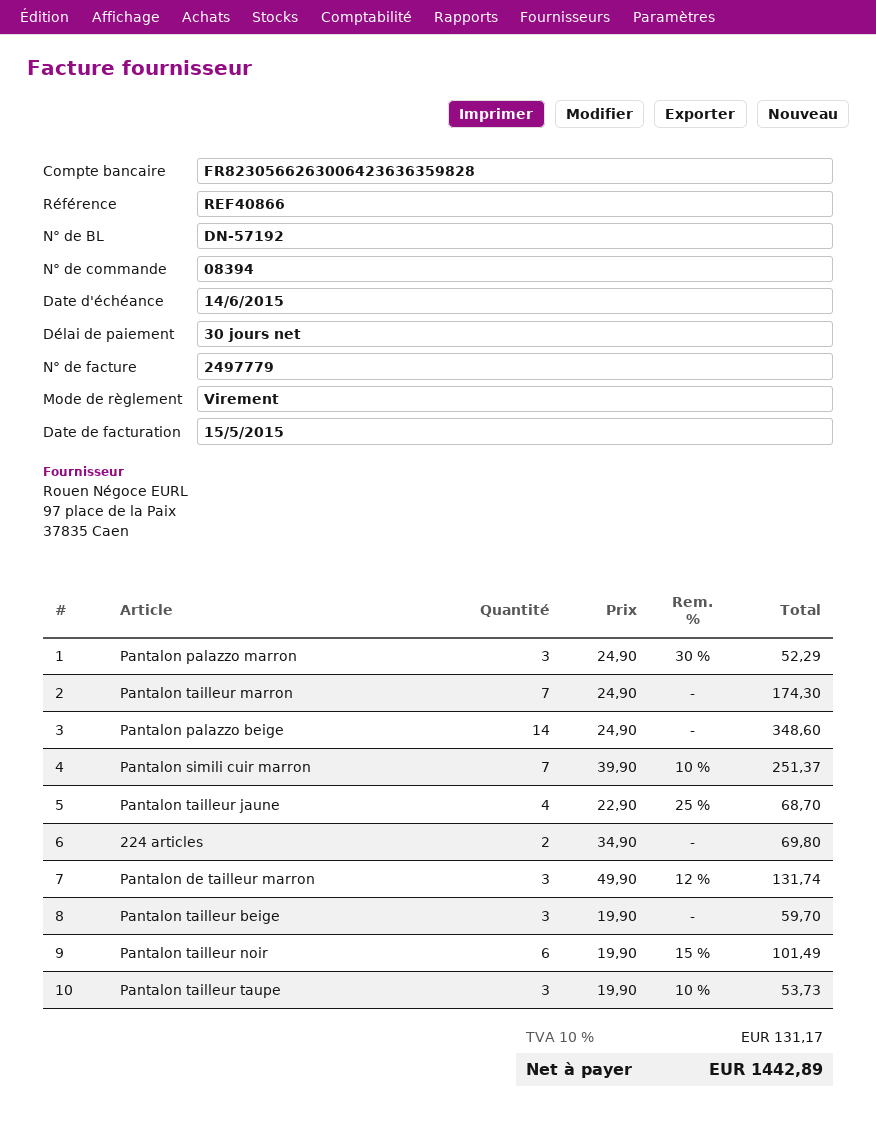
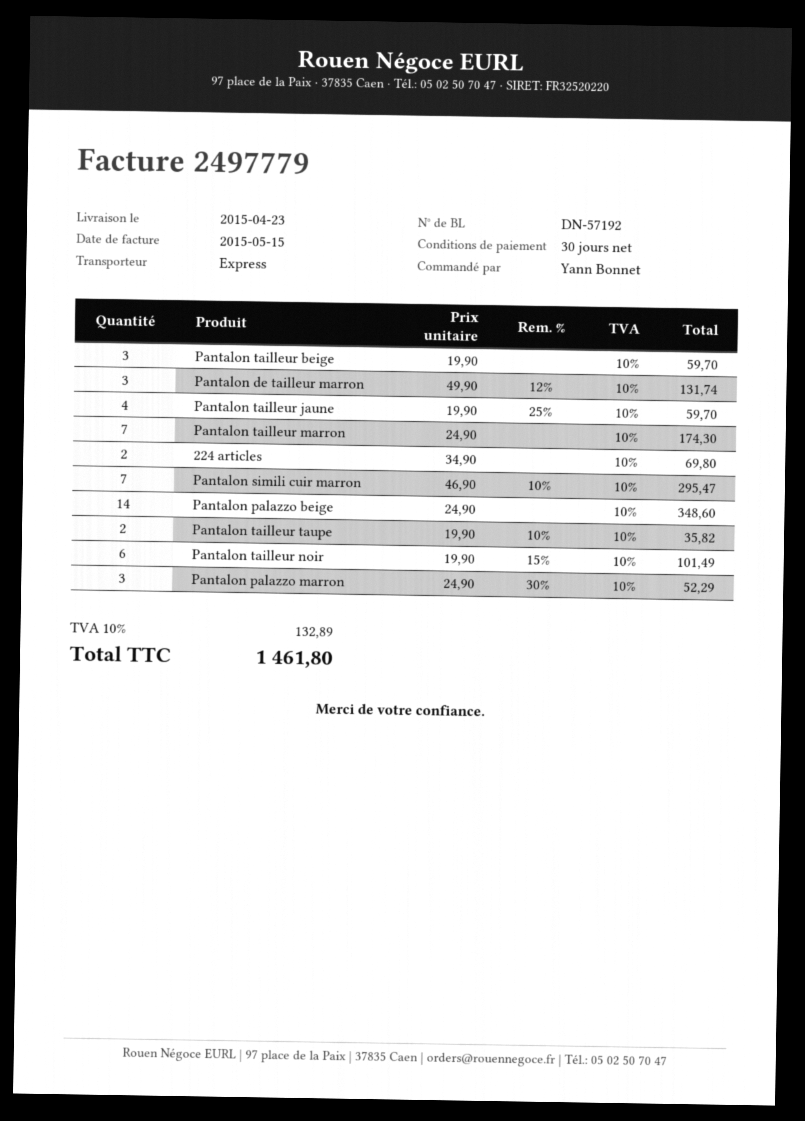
Pantalon simili cuir marron: 7 x 39.90 - 10% = 251.37 -> 7 x 46.90 - 10% = 295.47
Pantalon tailleur jaune: 4 x 22.90 - 25% = 68.70 -> 4 x 19.90 - 25% = 59.70
Pantalon tailleur taupe: 3 x 19.90 - 10% = 53.73 -> 2 x 19.90 - 10% = 35.82
tax: 10% = 131.17 -> 10% = 132.89
total: 1442.89 -> 1461.80

